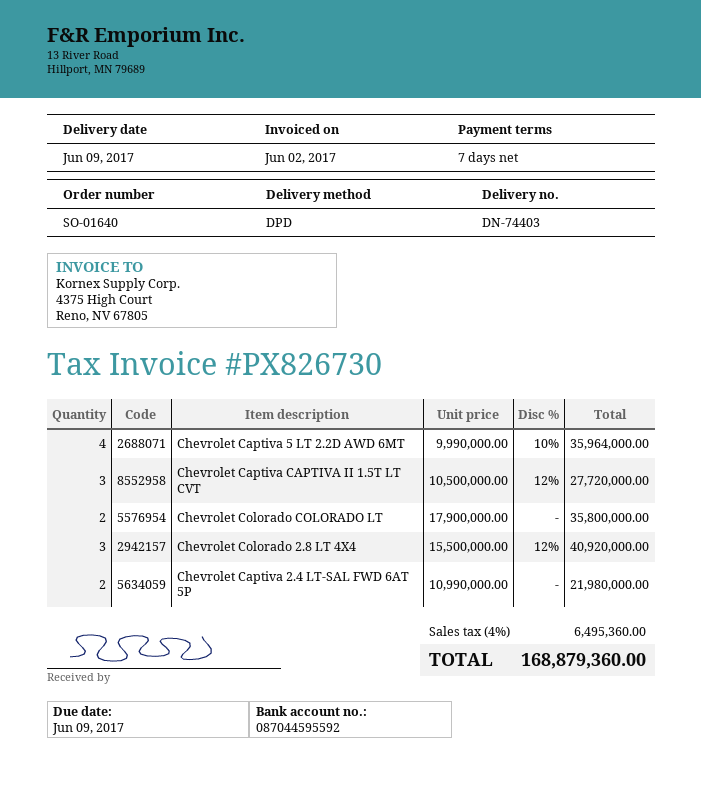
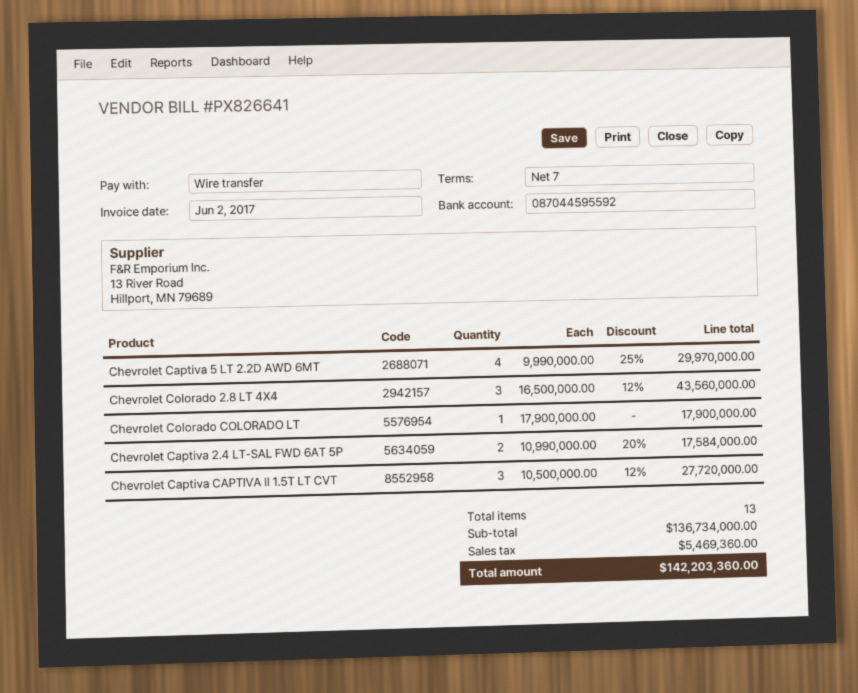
invoice number: PX826730 -> PX826641
Chevrolet Captiva 5 LT 2.2D AWD 6MT: 4 x 9990000.00 - 10% = 35964000.00 -> 4 x 9990000.00 - 25% = 29970000.00
Chevrolet Colorado COLORADO LT: 2 x 17900000.00 = 35800000.00 -> 1 x 17900000.00 = 17900000.00
Chevrolet Colorado 2.8 LT 4X4: 3 x 15500000.00 - 12% = 40920000.00 -> 3 x 16500000.00 - 12% = 43560000.00
Chevrolet Captiva 2.4 LT-SAL FWD 6AT 5P: 2 x 10990000.00 = 21980000.00 -> 2 x 10990000.00 - 20% = 17584000.00
tax: 6495360.00 -> 5469360.00
total: 168879360.00 -> 142203360.00

